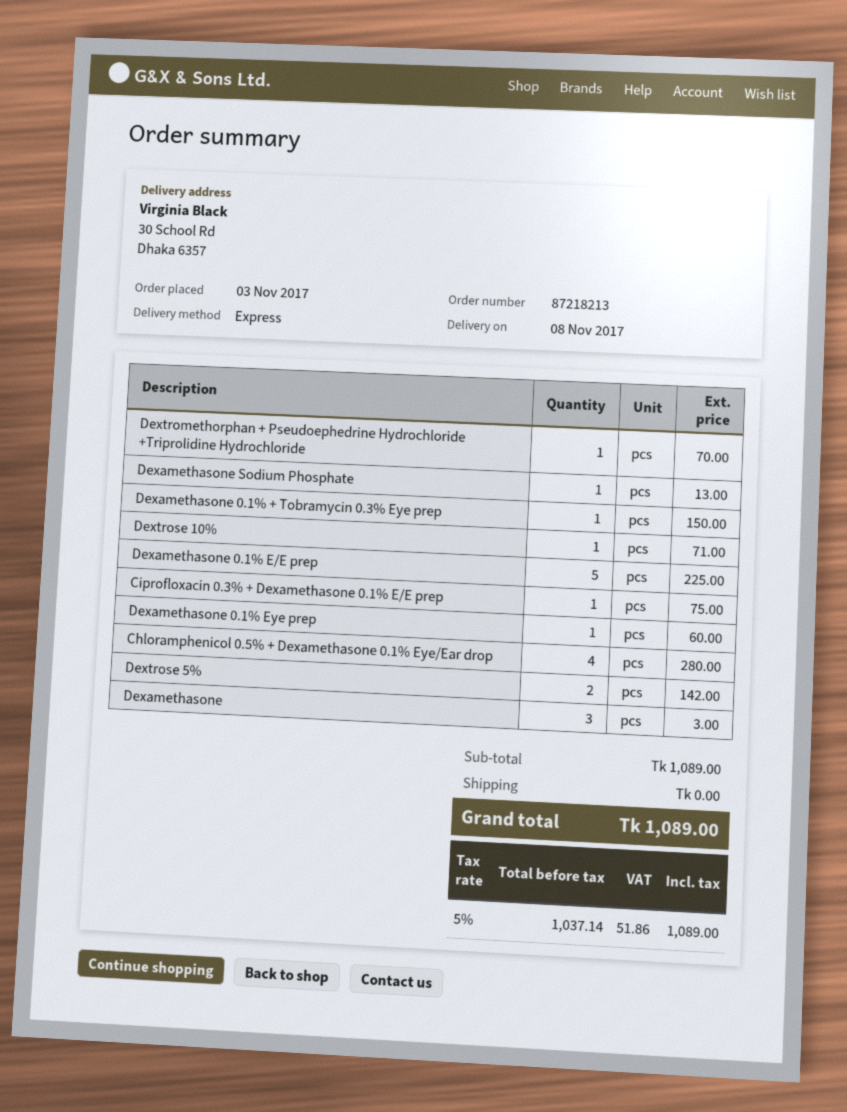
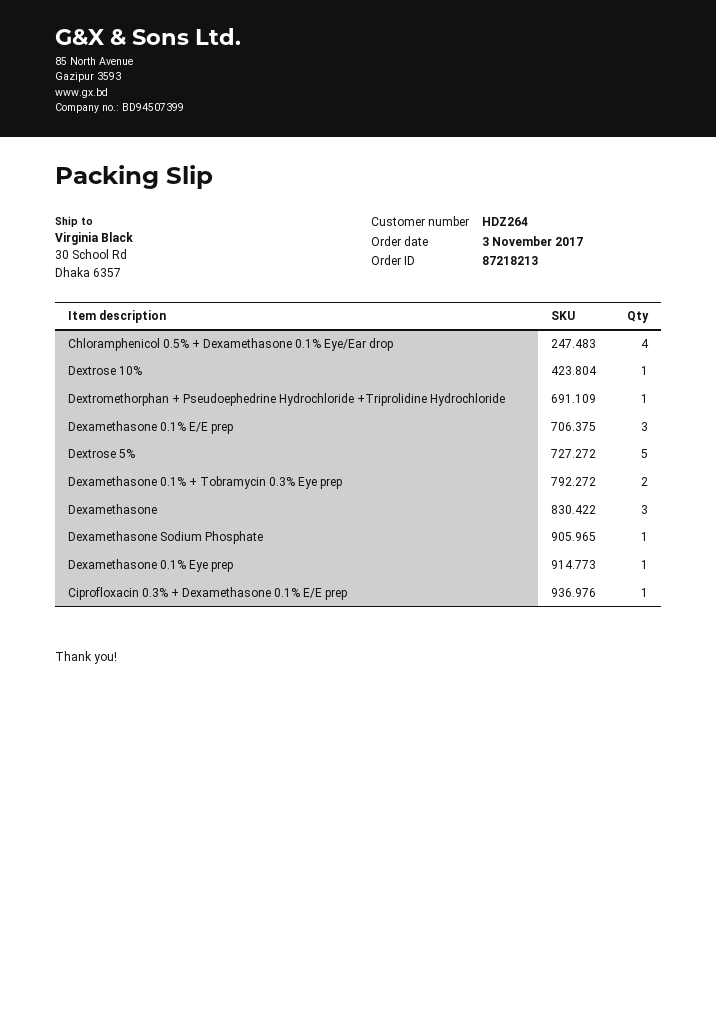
Dexamethasone 0.1% + Tobramycin 0.3% Eye prep: 1 -> 2
Dexamethasone 0.1% E/E prep: 5 -> 3
Dextrose 5%: 2 -> 5

